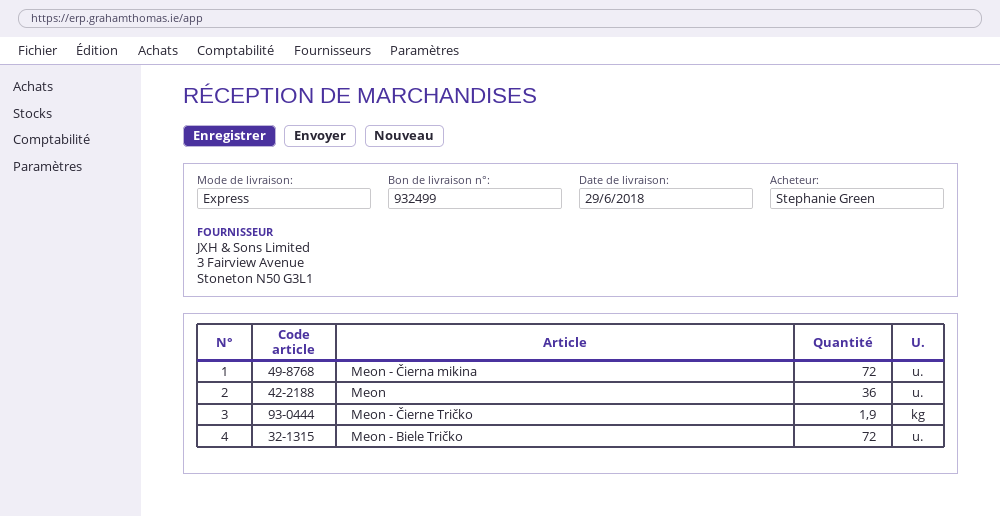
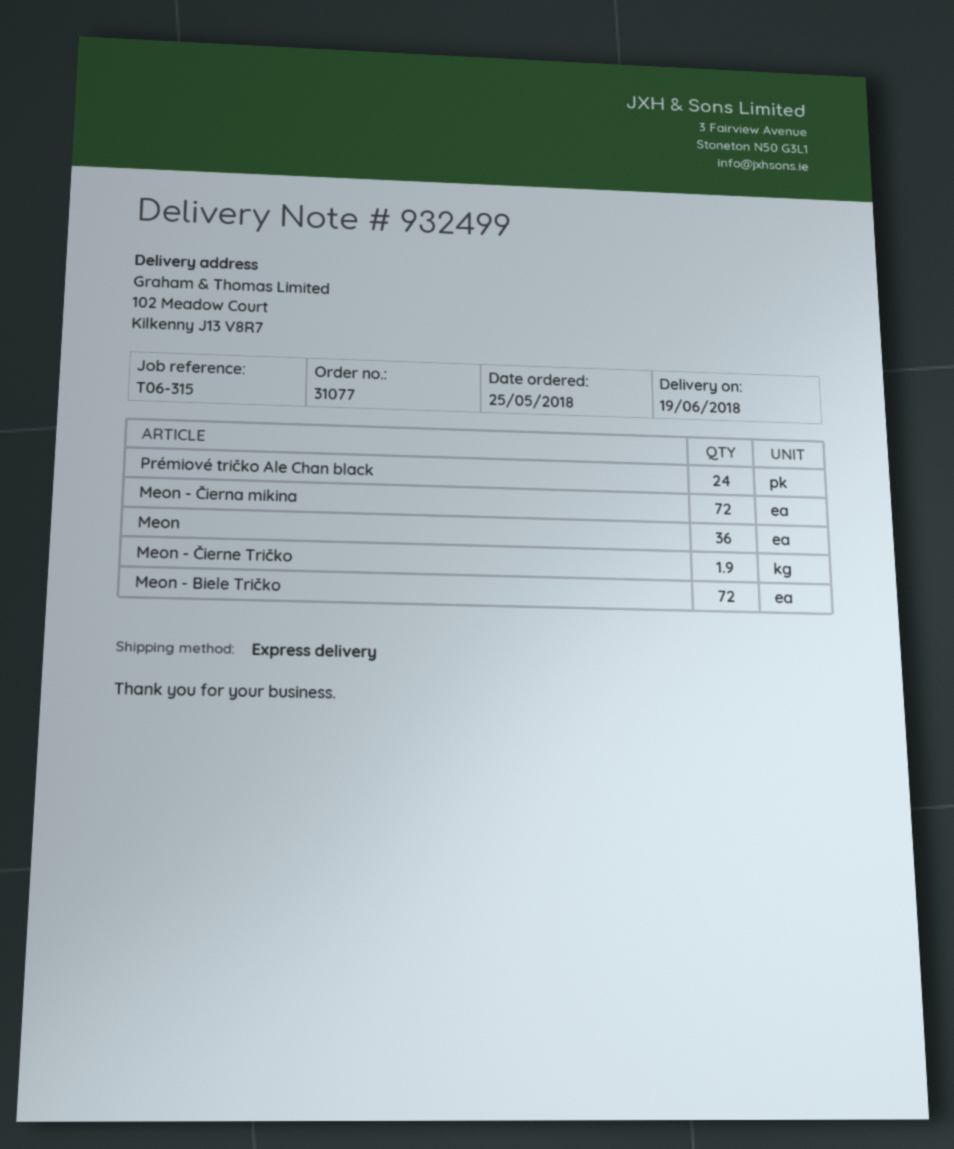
delivery date: 2018-06-29 -> 2018-06-19
Prémiové tričko Ale Chan black: none -> 24

